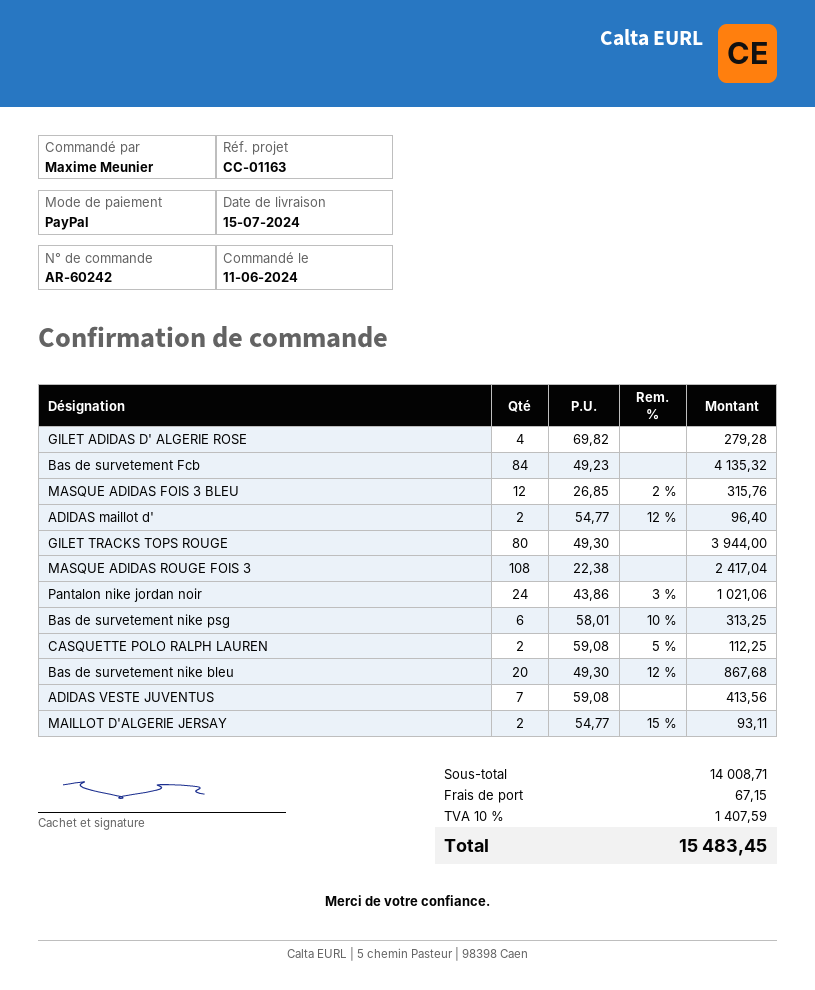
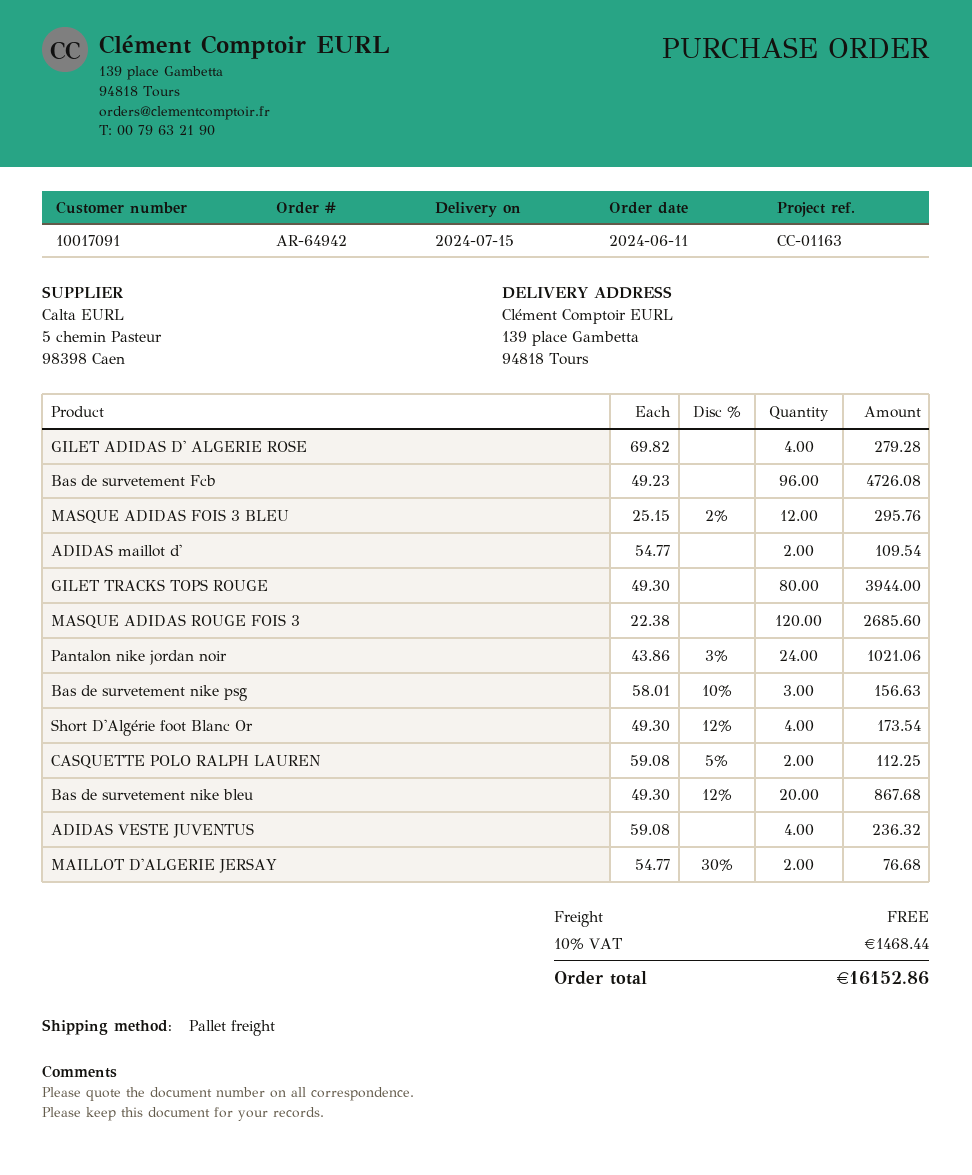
order number: AR-60242 -> AR-64942
Bas de survetement Fcb: 84 x 49.23 = 4135.32 -> 96 x 49.23 = 4726.08
MASQUE ADIDAS FOIS 3 BLEU: 12 x 26.85 - 2% = 315.76 -> 12 x 25.15 - 2% = 295.76
ADIDAS maillot d': 2 x 54.77 - 12% = 96.40 -> 2 x 54.77 = 109.54
MASQUE ADIDAS ROUGE FOIS 3: 108 x 22.38 = 2417.04 -> 120 x 22.38 = 2685.60
Bas de survetement nike psg: 6 x 58.01 - 10% = 313.25 -> 3 x 58.01 - 10% = 156.63
ADIDAS VESTE JUVENTUS: 7 x 59.08 = 413.56 -> 4 x 59.08 = 236.32
MAILLOT D'ALGERIE JERSAY: 2 x 54.77 - 15% = 93.11 -> 2 x 54.77 - 30% = 76.68
Short D'Algérie foot Blanc Or: none -> 4 x 49.30 - 12% = 173.54
shipping: 67.15 -> 0.00
tax: 10% = 1407.59 -> 10% = 1468.44
total: 15483.45 -> 16152.86

